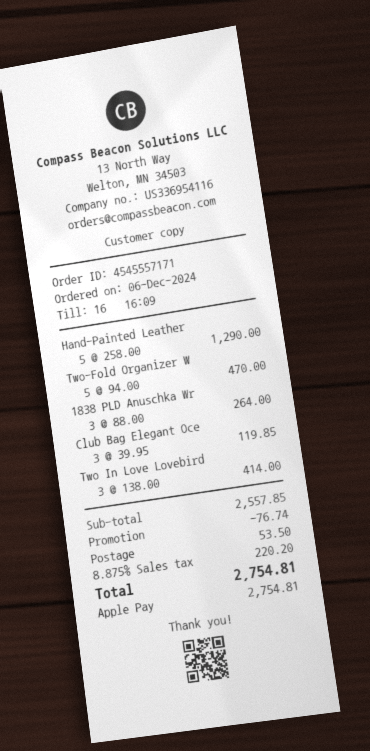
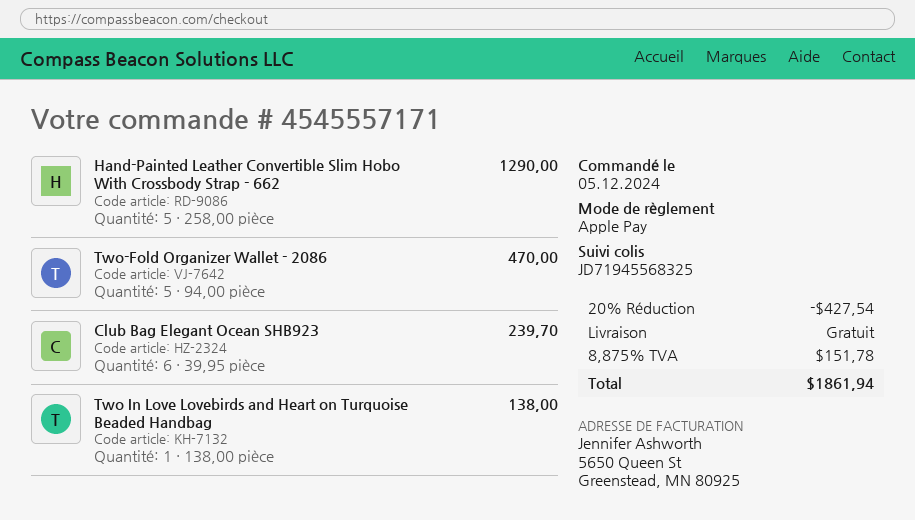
order date: 2024-12-06 -> 2024-12-05
1838 PLD Anuschka Wr: 3 x 88.00 = 264.00 -> none
Club Bag Elegant Oce: 3 x 39.95 = 119.85 -> 6 x 39.95 = 239.70
Two In Love Lovebird: 3 x 138.00 = 414.00 -> 1 x 138.00 = 138.00
discount: 76.74 -> 427.54
shipping: 53.50 -> 0.00
tax: 8.875% = 220.20 -> 8.875% = 151.78
total: 2754.81 -> 1861.94

